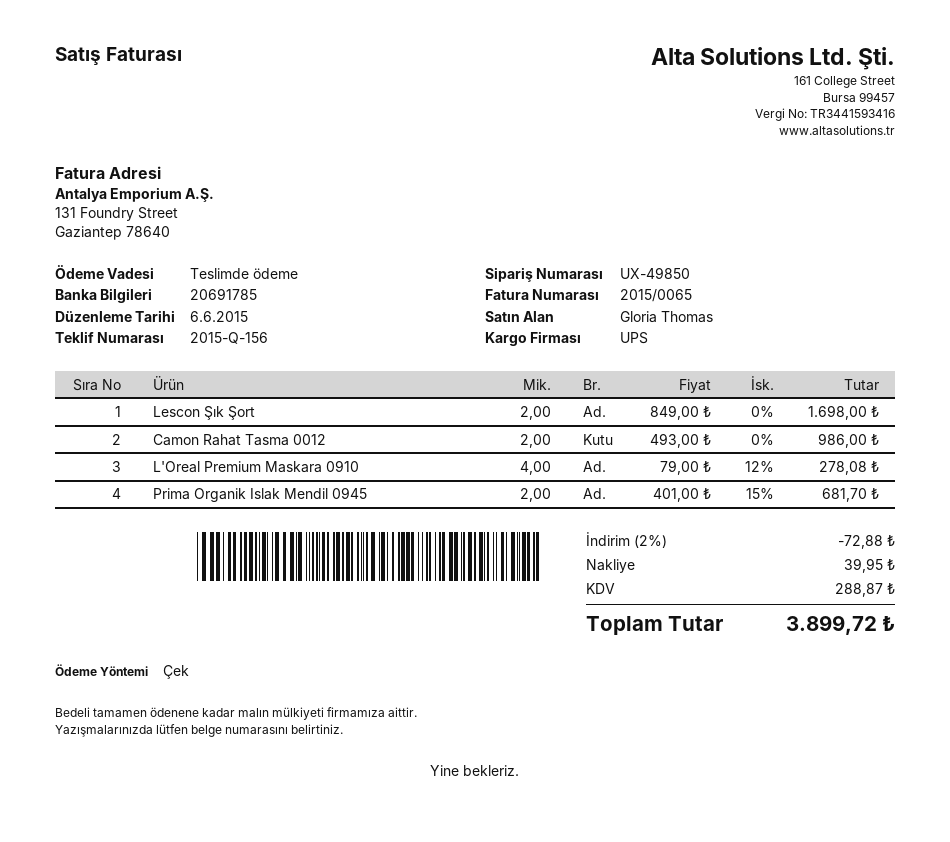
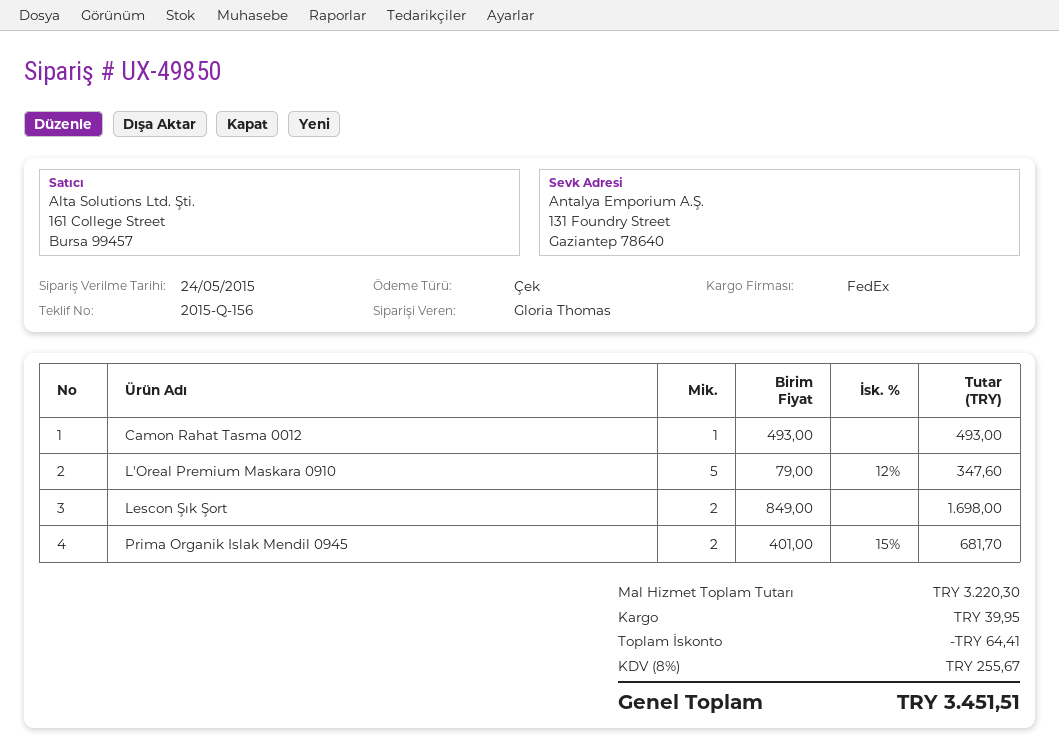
shipping method: UPS -> FedEx
Camon Rahat Tasma 0012: 2 x 493.00 = 986.00 -> 1 x 493.00 = 493.00
L'Oreal Premium Maskara 0910: 4 x 79.00 - 12% = 278.08 -> 5 x 79.00 - 12% = 347.60
discount: 72.88 -> 64.41
tax: 288.87 -> 255.67
total: 3899.72 -> 3451.51

